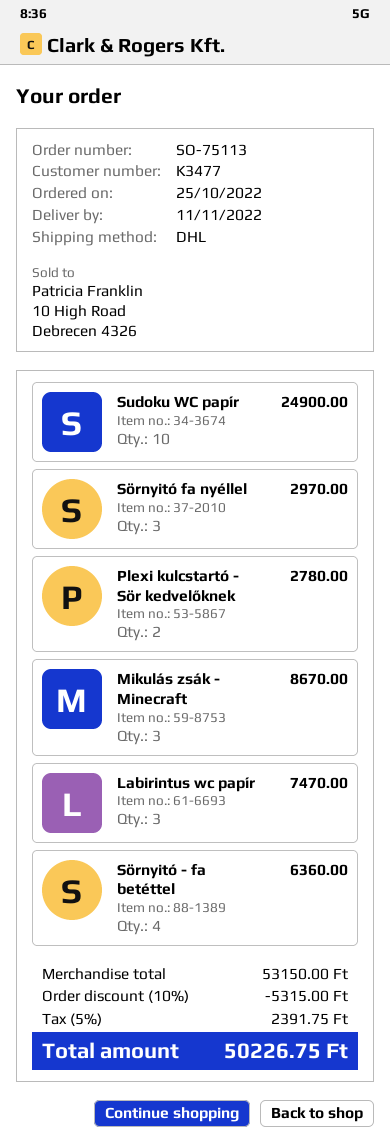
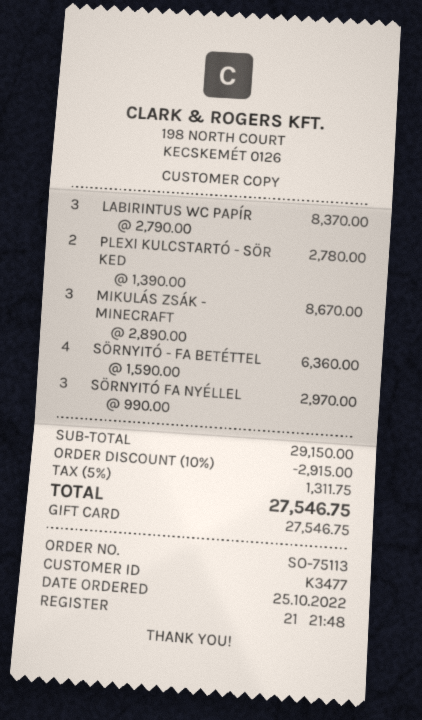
Sudoku WC papír: 10 for 24900.00 -> none
Labirintus wc papír: 3 for 7470.00 -> 3 for 8370.00
subtotal: 53150.00 -> 29150.00
discount: 10% = 5315.00 -> 10% = 2915.00
tax: 5% = 2391.75 -> 5% = 1311.75
total: 50226.75 -> 27546.75

